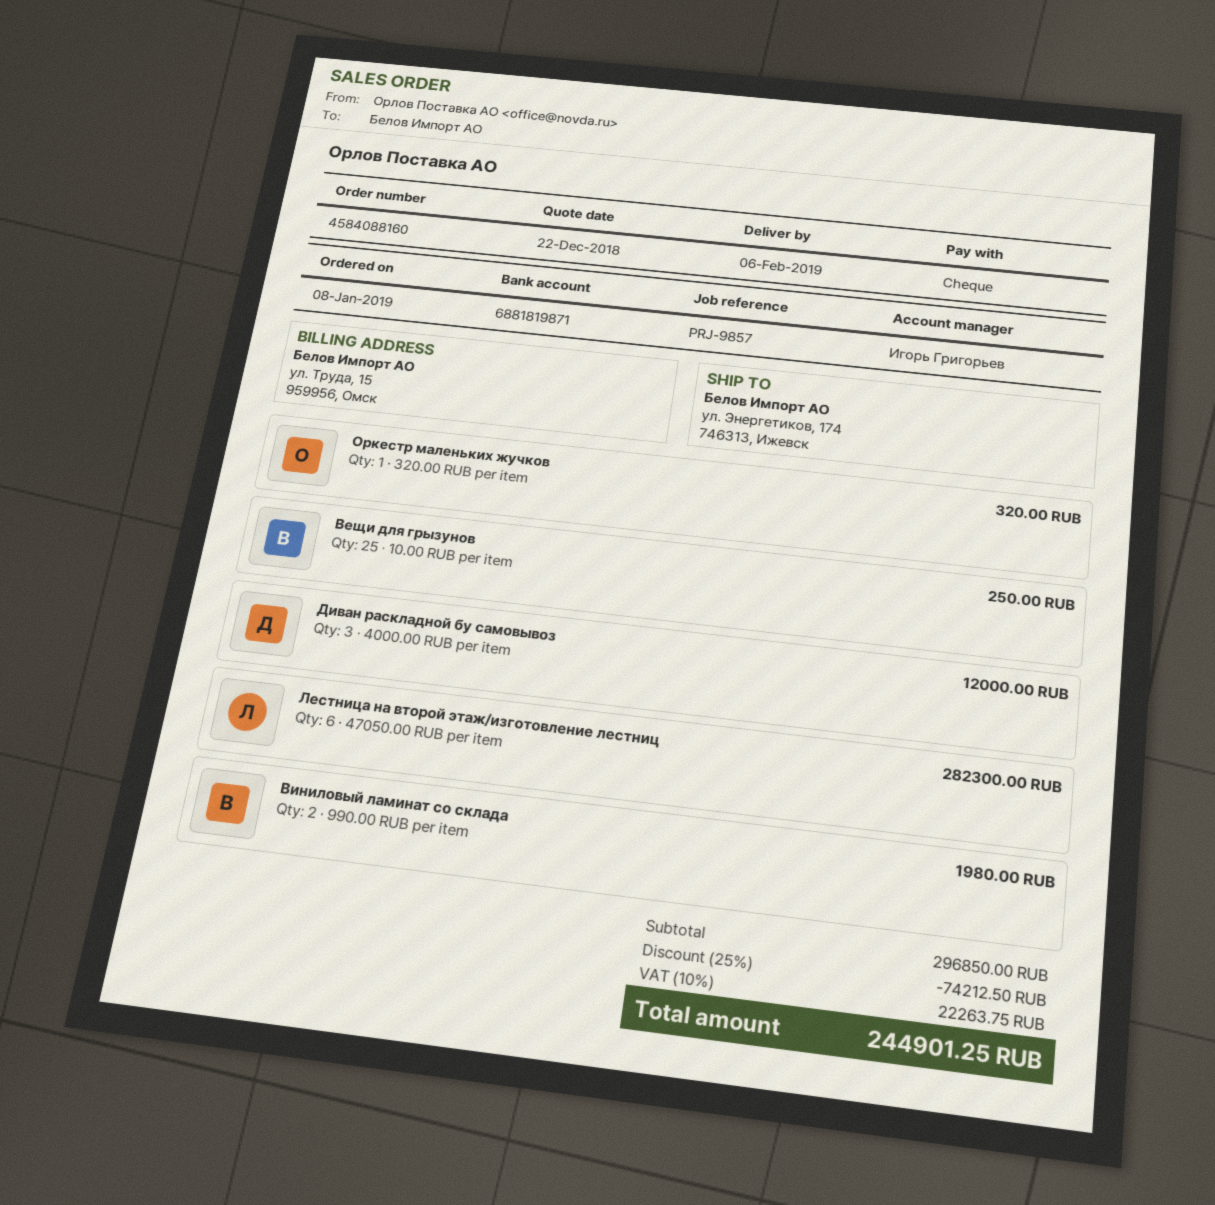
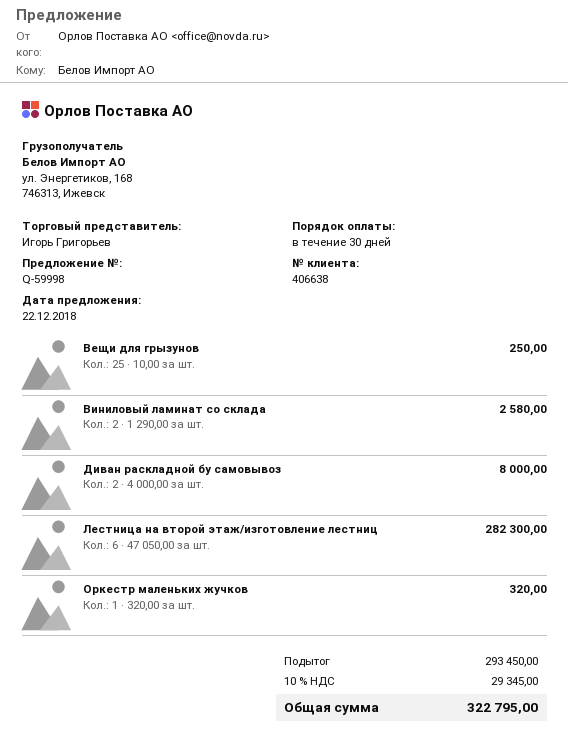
ship to: ул. Энергетиков, 174, 746313, Ижевск -> ул. Энергетиков, 168, 746313, Ижевск
Диван раскладной бу самовывоз: 3 x 4000.00 = 12000.00 -> 2 x 4000.00 = 8000.00
Виниловый ламинат со склада: 2 x 990.00 = 1980.00 -> 2 x 1290.00 = 2580.00
subtotal: 296850.00 -> 293450.00
discount: 25% = 74212.50 -> none
tax: 10% = 22263.75 -> 10% = 29345.00
total: 244901.25 -> 322795.00

